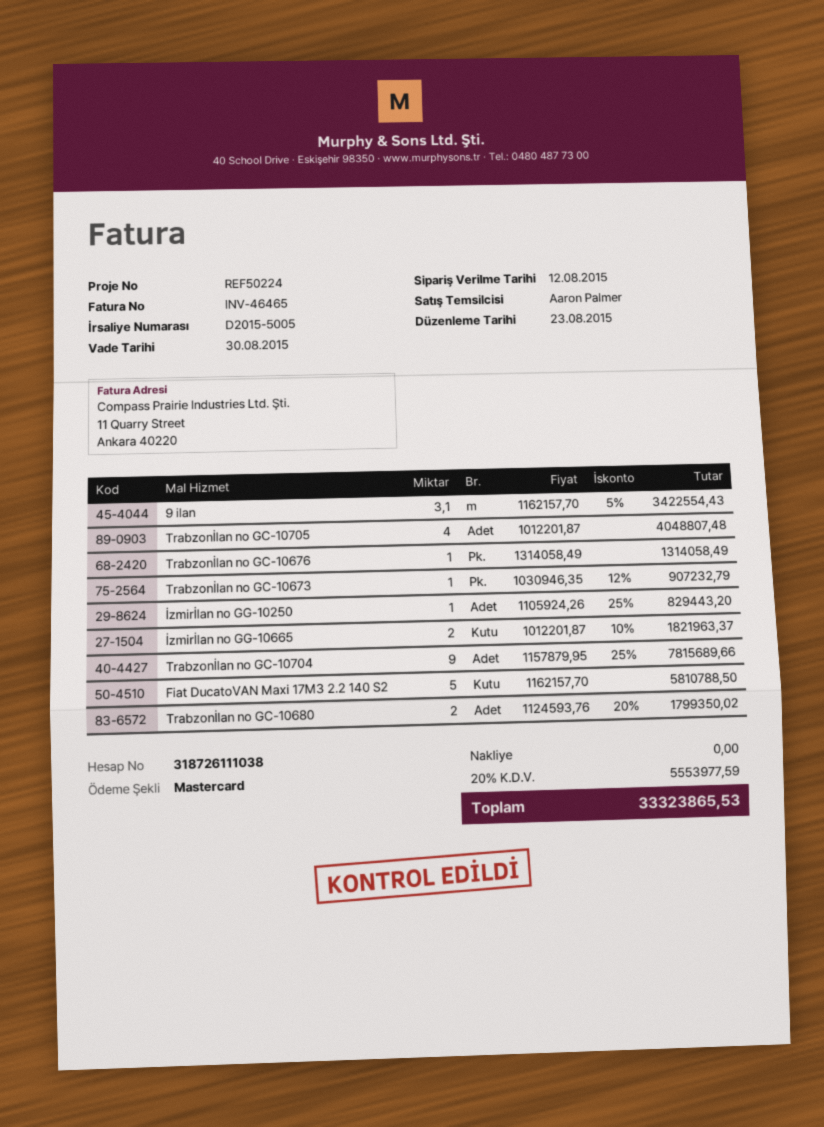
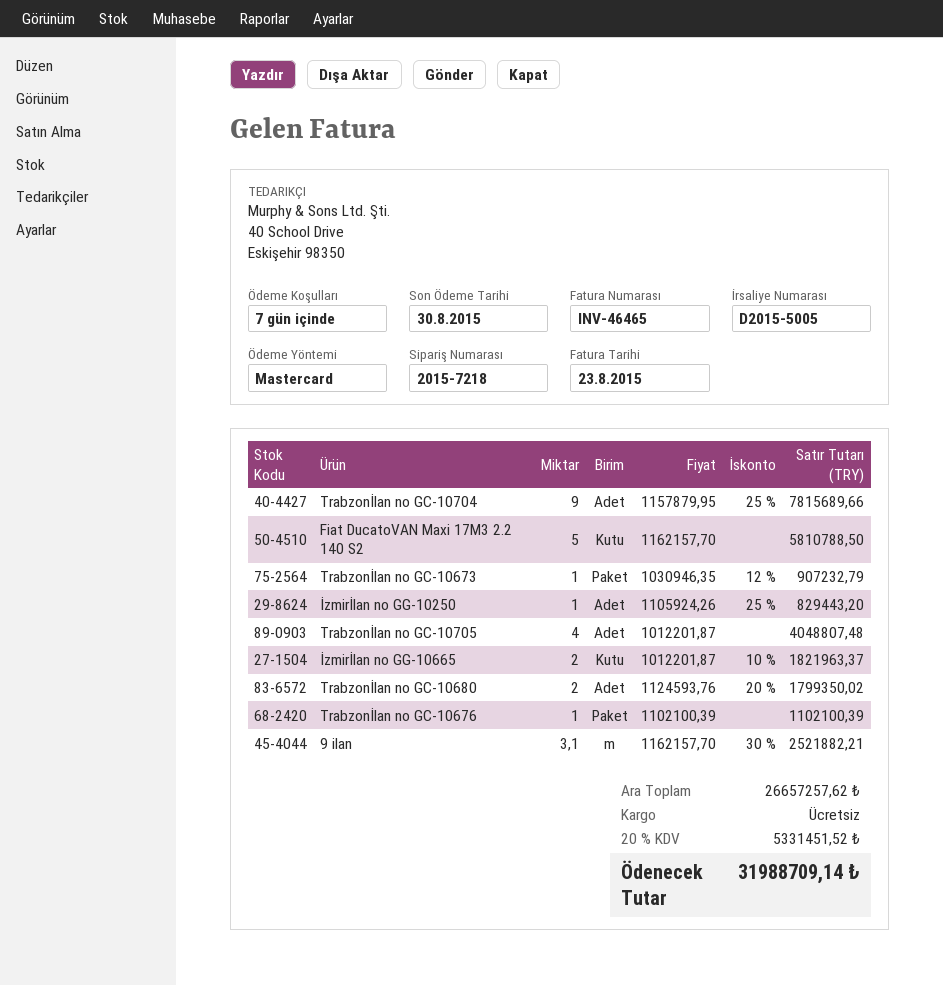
9 ilan: 3.1 x 1162157.70 - 5% = 3422554.43 -> 3.1 x 1162157.70 - 30% = 2521882.21
Trabzonİlan no GC-10676: 1 x 1314058.49 = 1314058.49 -> 1 x 1102100.39 = 1102100.39
tax: 20% = 5553977.59 -> 20% = 5331451.52
total: 33323865.53 -> 31988709.14

